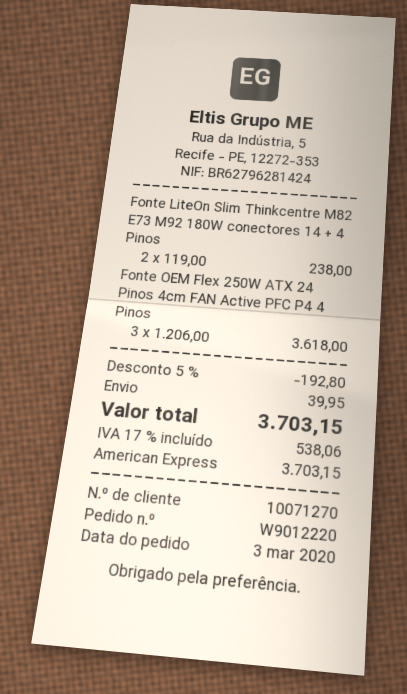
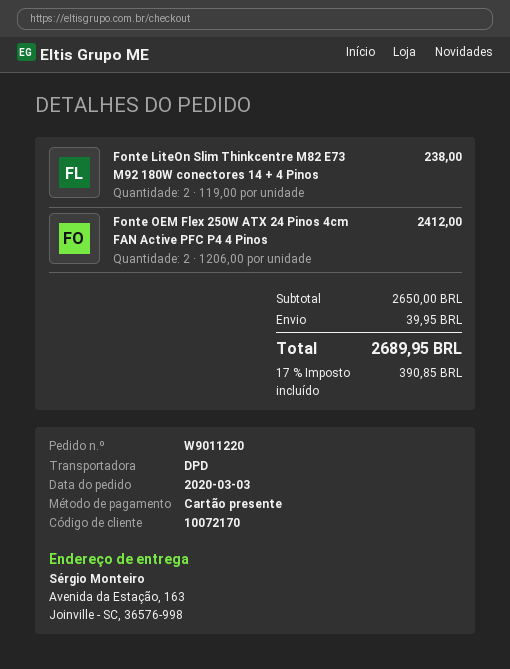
order number: W9012220 -> W9011220
customer number: 10071270 -> 10072170
payment method: American Express -> gift card
Fonte OEM Flex 250W ATX 24 Pinos 4cm FAN Active PFC P4 4 Pinos: 3 x 1206.00 = 3618.00 -> 2 x 1206.00 = 2412.00
discount: 5% = 192.80 -> none
tax: 17% = 538.06 -> 17% = 390.85
total: 3703.15 -> 2689.95

